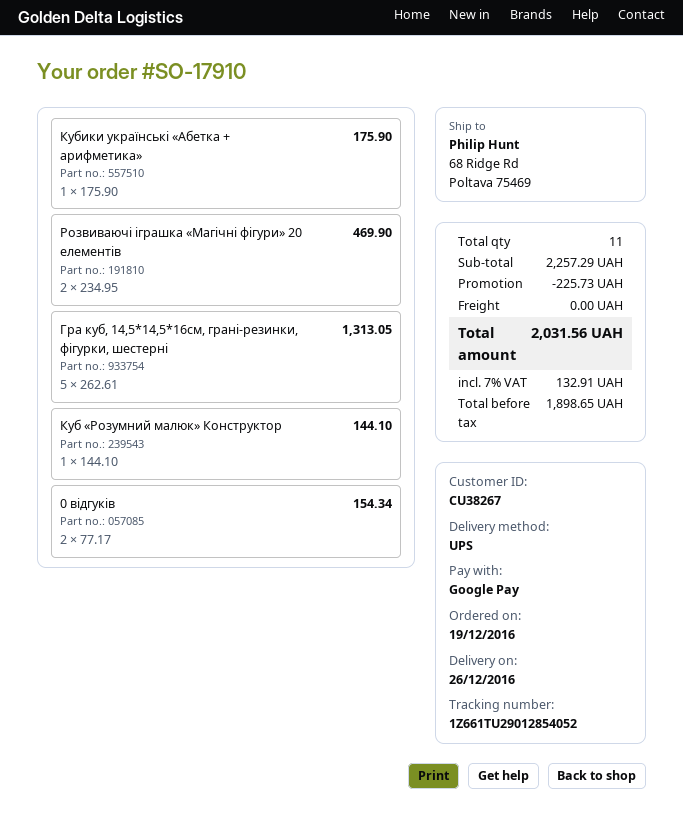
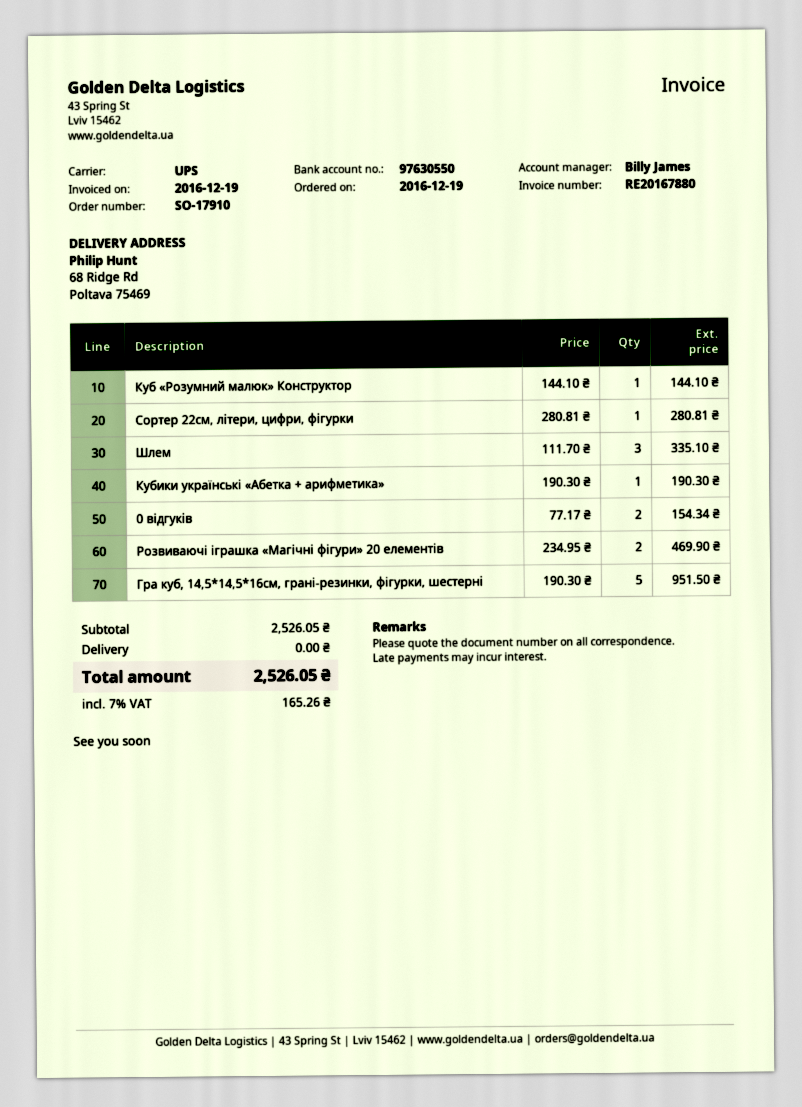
Кубики українські «Абетка + арифметика»: 1 x 175.90 = 175.90 -> 1 x 190.30 = 190.30
Гра куб, 14,5*14,5*16см, грані-резинки, фігурки, шестерні: 5 x 262.61 = 1313.05 -> 5 x 190.30 = 951.50
Сортер 22см, літери, цифри, фігурки: none -> 1 x 280.81 = 280.81
Шлем: none -> 3 x 111.70 = 335.10
subtotal: 2257.29 -> 2526.05
discount: 225.73 -> none
tax: 7% = 132.91 -> 7% = 165.26
total: 2031.56 -> 2526.05

